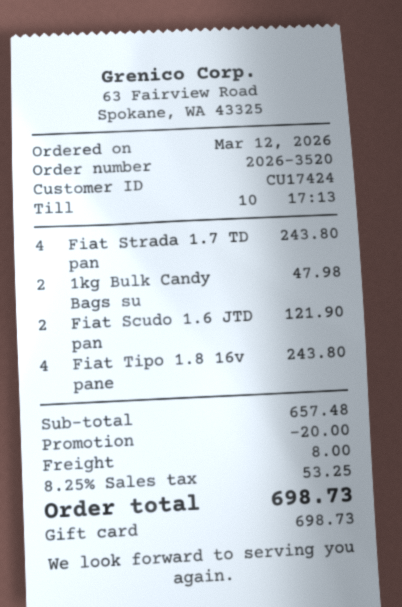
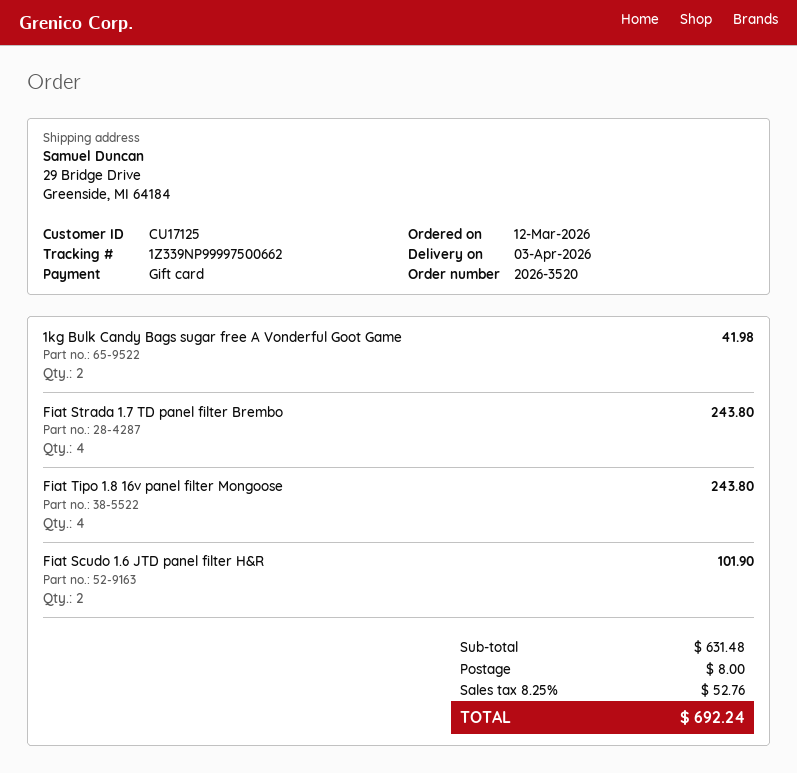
customer number: CU17424 -> CU17125
1kg Bulk Candy Bags su: 2 for 47.98 -> 2 for 41.98
Fiat Scudo 1.6 JTD pan: 2 for 121.90 -> 2 for 101.90
subtotal: 657.48 -> 631.48
discount: 20.00 -> none
tax: 8.25% = 53.25 -> 8.25% = 52.76
total: 698.73 -> 692.24

